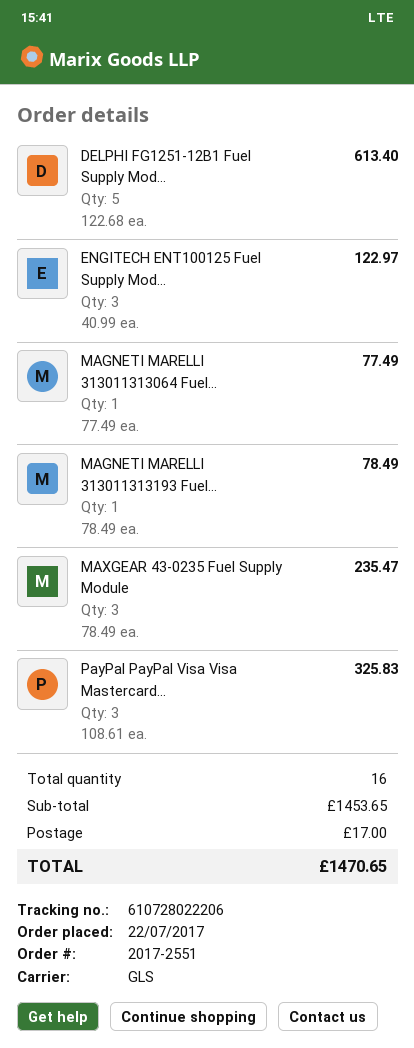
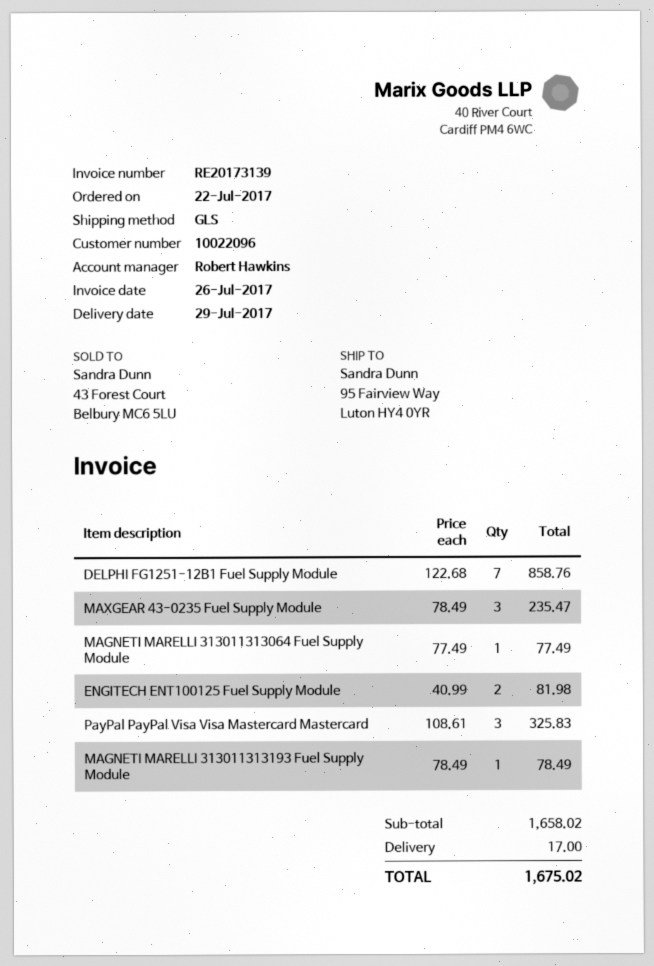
DELPHI FG1251-12B1 Fuel Supply Mod...: 5 x 122.68 = 613.40 -> 7 x 122.68 = 858.76
ENGITECH ENT100125 Fuel Supply Mod...: 3 x 40.99 = 122.97 -> 2 x 40.99 = 81.98
subtotal: 1453.65 -> 1658.02
total: 1470.65 -> 1675.02

